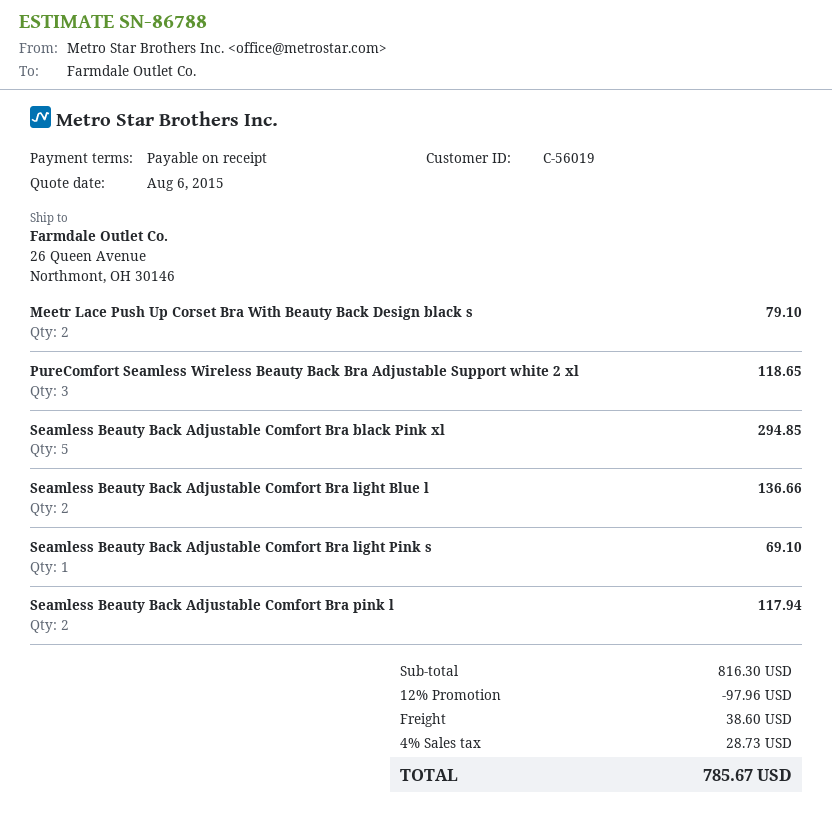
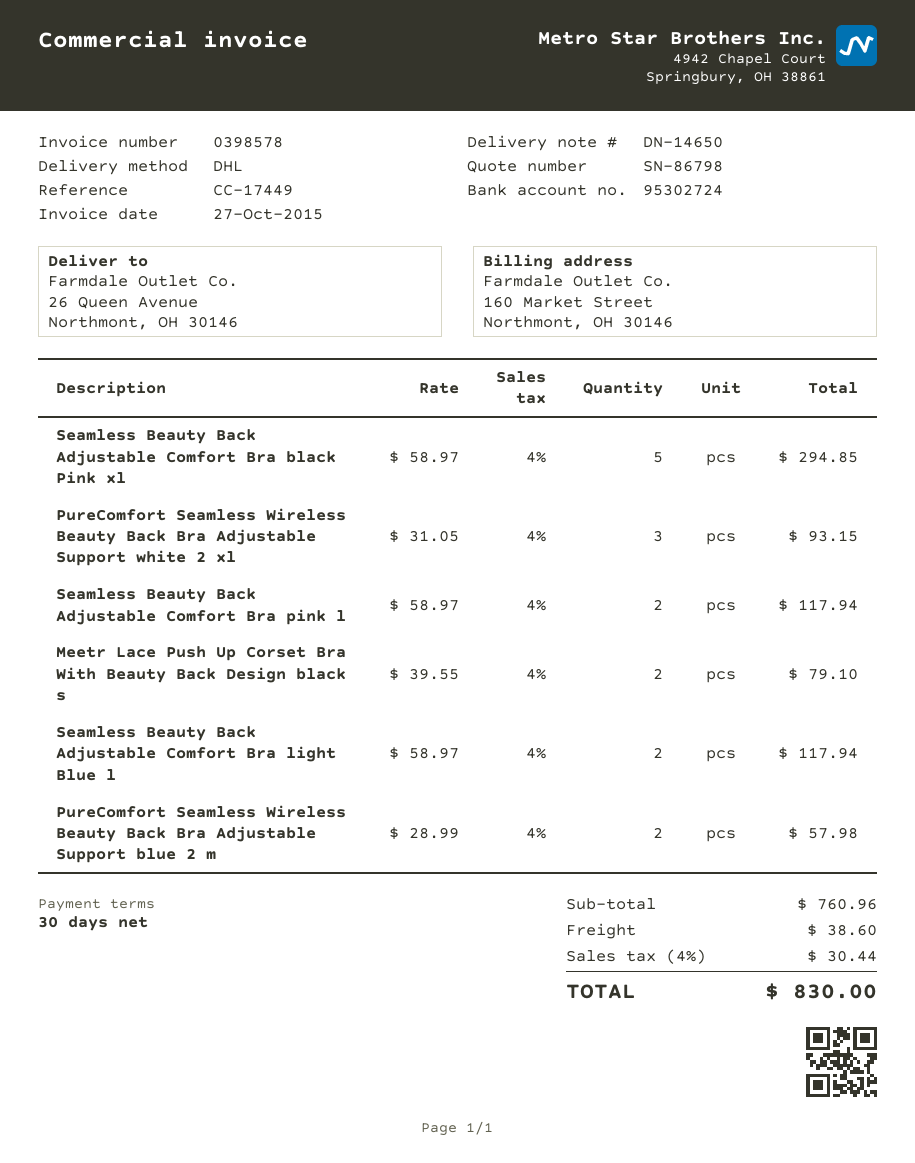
quote number: SN-86788 -> SN-86798
payment terms: on receipt -> 30 days
PureComfort Seamless Wireless Beauty Back Bra Adjustable Support white 2 xl: 3 for 118.65 -> 3 for 93.15
Seamless Beauty Back Adjustable Comfort Bra light Blue l: 2 for 136.66 -> 2 for 117.94
Seamless Beauty Back Adjustable Comfort Bra light Pink s: 1 for 69.10 -> none
PureComfort Seamless Wireless Beauty Back Bra Adjustable Support blue 2 m: none -> 2 for 57.98
subtotal: 816.30 -> 760.96
discount: 12% = 97.96 -> none
tax: 4% = 28.73 -> 4% = 30.44
total: 785.67 -> 830.00

